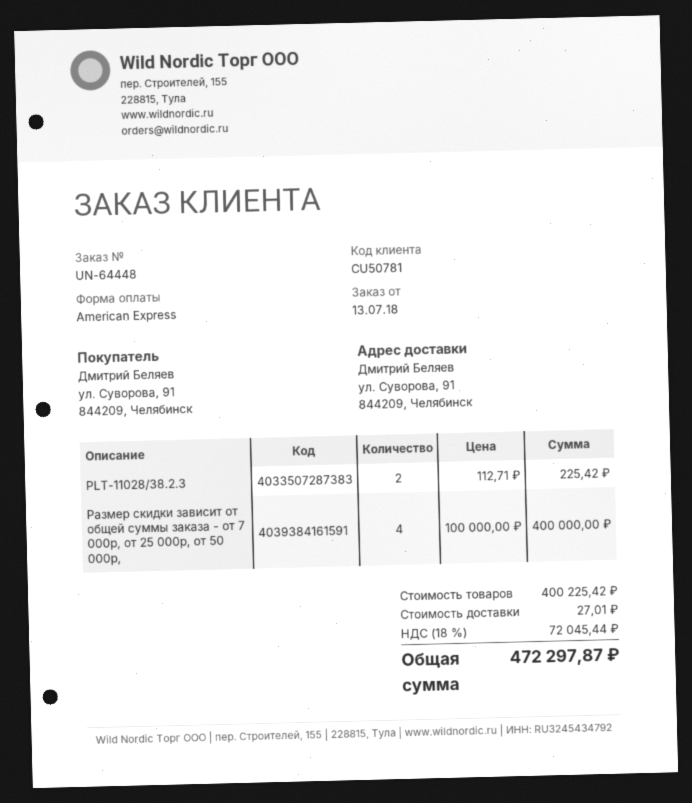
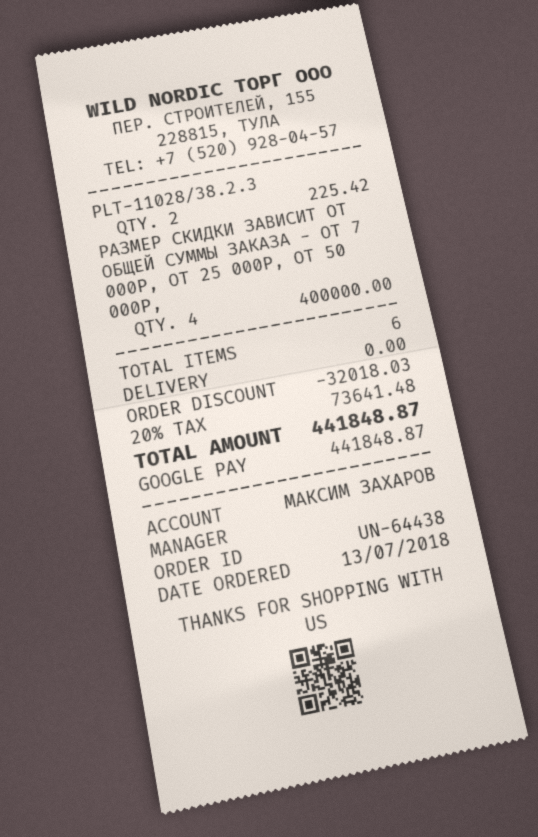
order number: UN-64448 -> UN-64438
payment method: American Express -> Google Pay
discount: none -> 32018.03
shipping: 27.01 -> 0.00
tax: 18% = 72045.44 -> 20% = 73641.48
total: 472297.87 -> 441848.87

